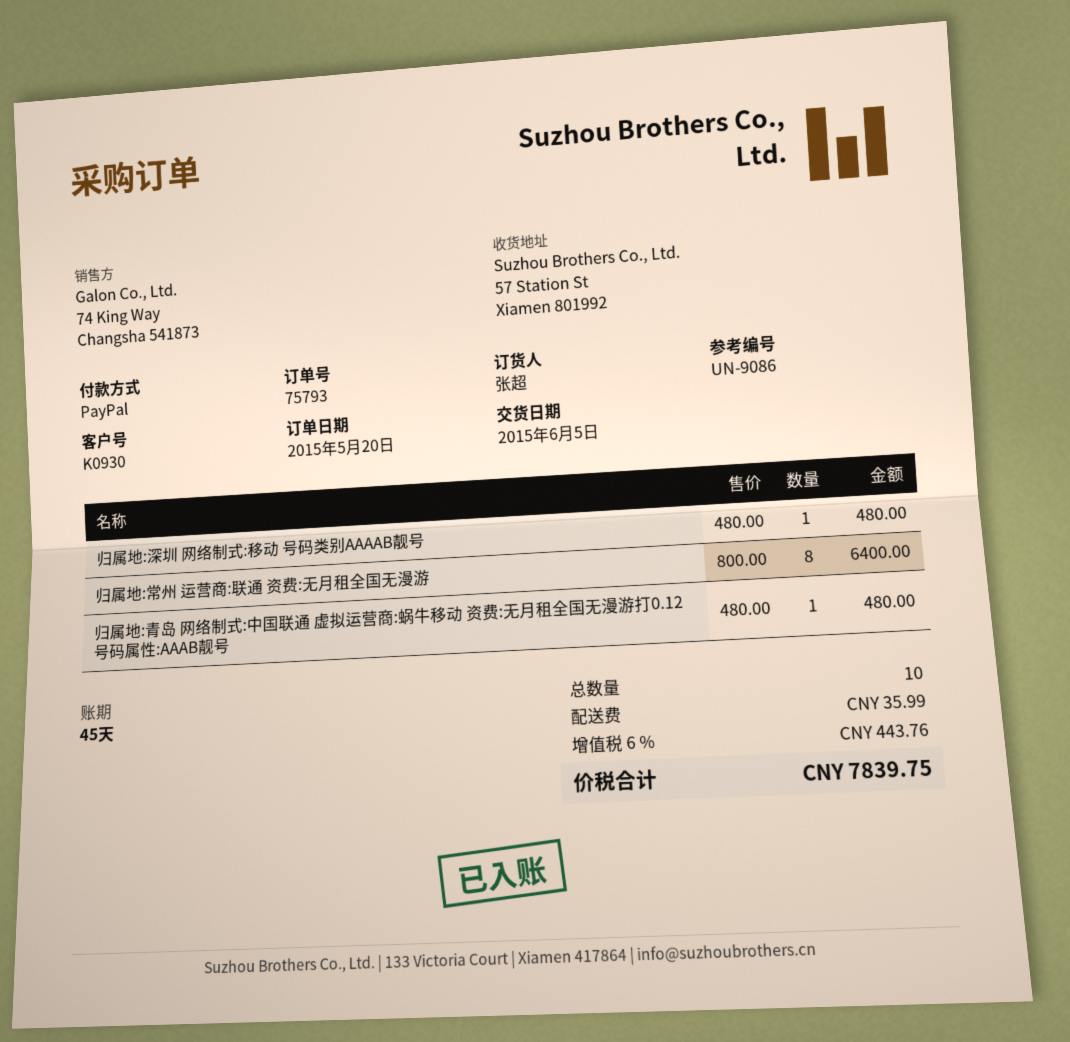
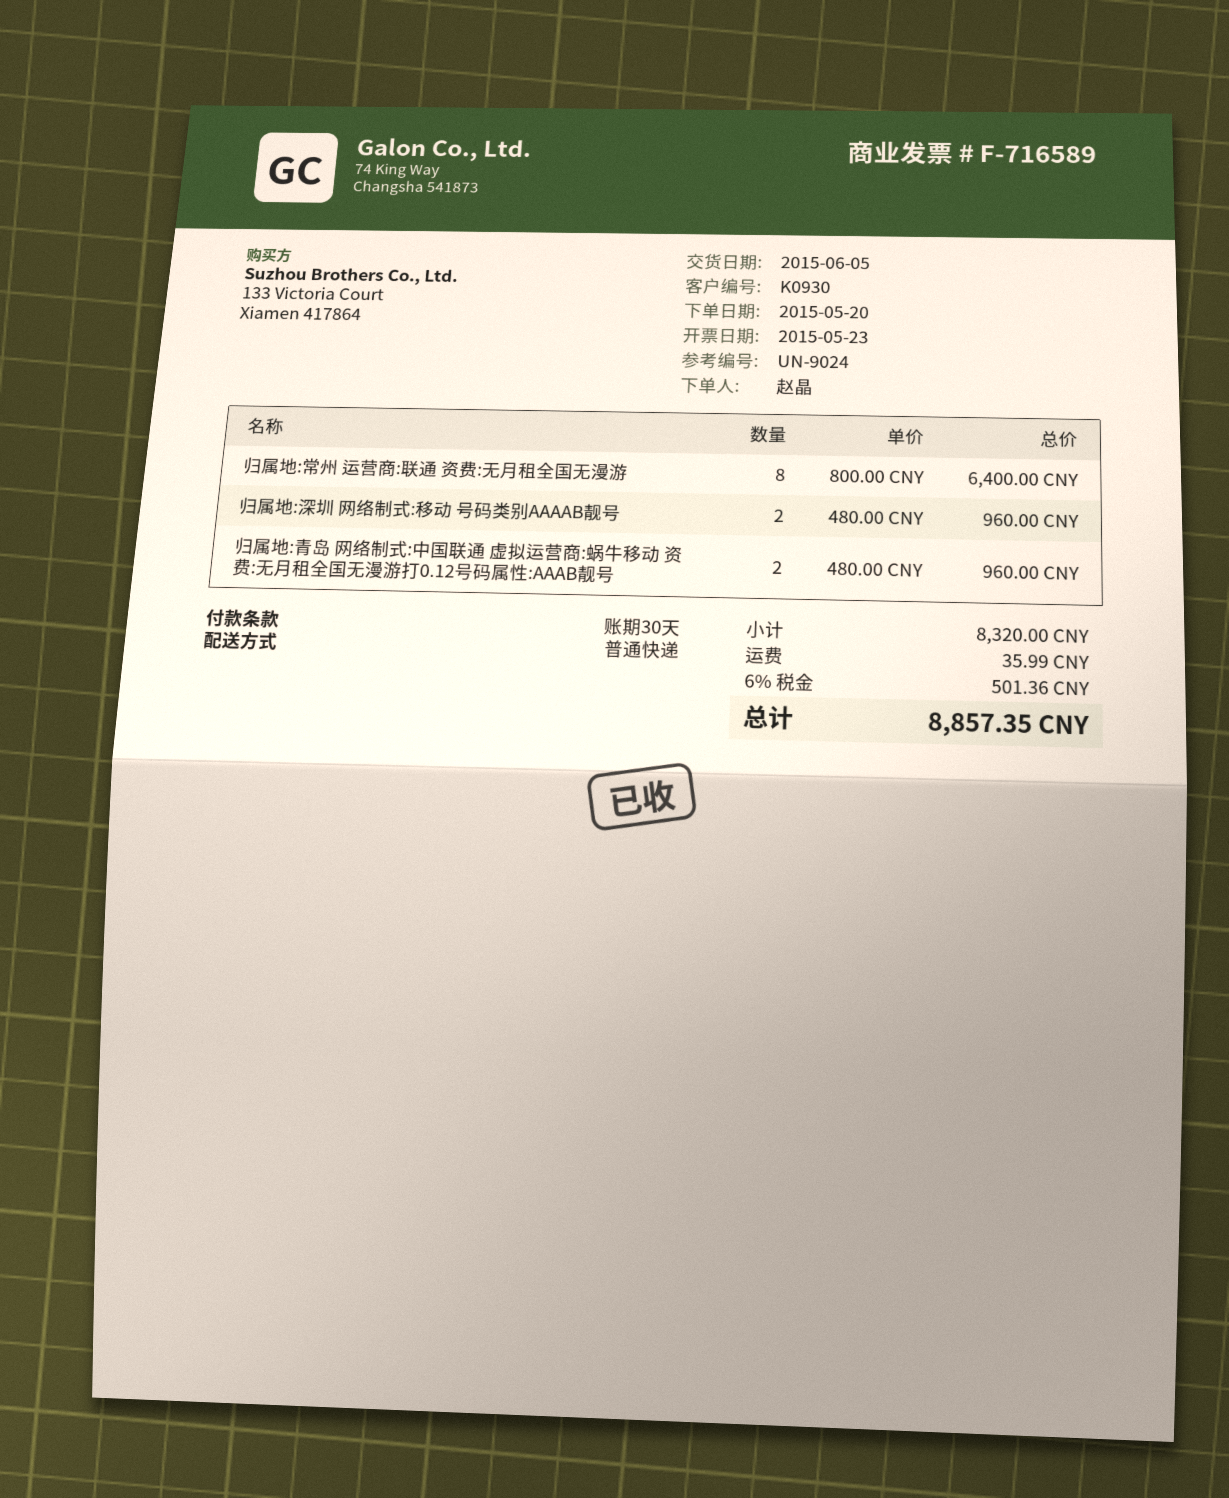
payment terms: 45 days -> 30 days
reference: UN-9086 -> UN-9024
ordered by: 张超 -> 赵晶
归属地:深圳 网络制式:移动 号码类别AAAAB靓号: 1 x 480.00 = 480.00 -> 2 x 480.00 = 960.00
归属地:青岛 网络制式:中国联通 虚拟运营商:蜗牛移动 资费:无月租全国无漫游打0.12号码属性:AAAB靓号: 1 x 480.00 = 480.00 -> 2 x 480.00 = 960.00
tax: 6% = 443.76 -> 6% = 501.36
total: 7839.75 -> 8857.35

